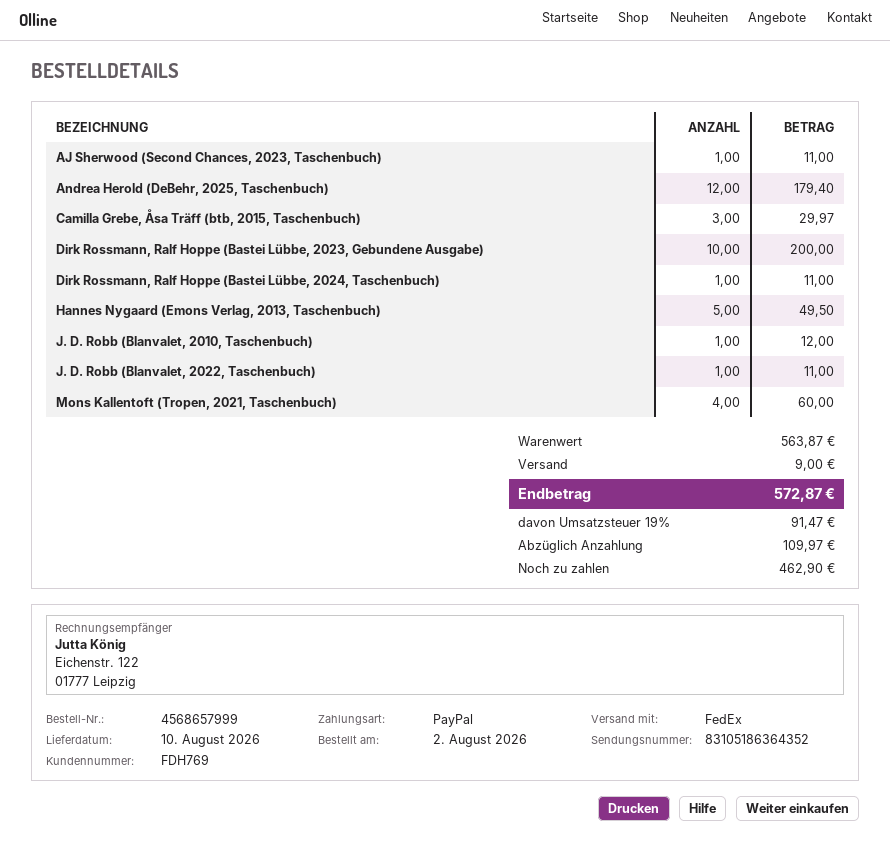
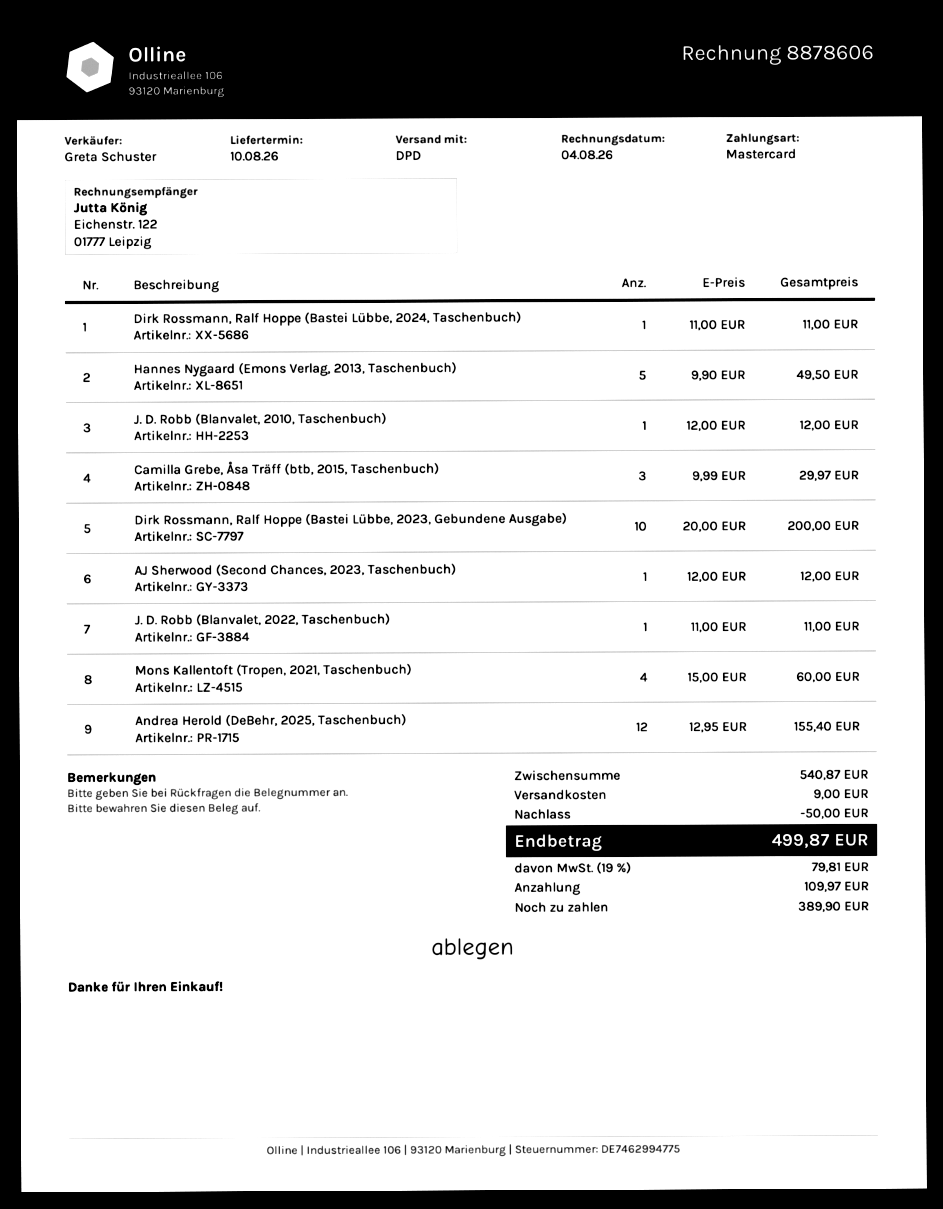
payment method: PayPal -> Mastercard
shipping method: FedEx -> DPD
AJ Sherwood (Second Chances, 2023, Taschenbuch): 1 for 11.00 -> 1 for 12.00
Andrea Herold (DeBehr, 2025, Taschenbuch): 12 for 179.40 -> 12 for 155.40
subtotal: 563.87 -> 540.87
discount: none -> 50.00
tax: 19% = 91.47 -> 19% = 79.81
total: 572.87 -> 499.87
balance: 462.90 -> 389.90

